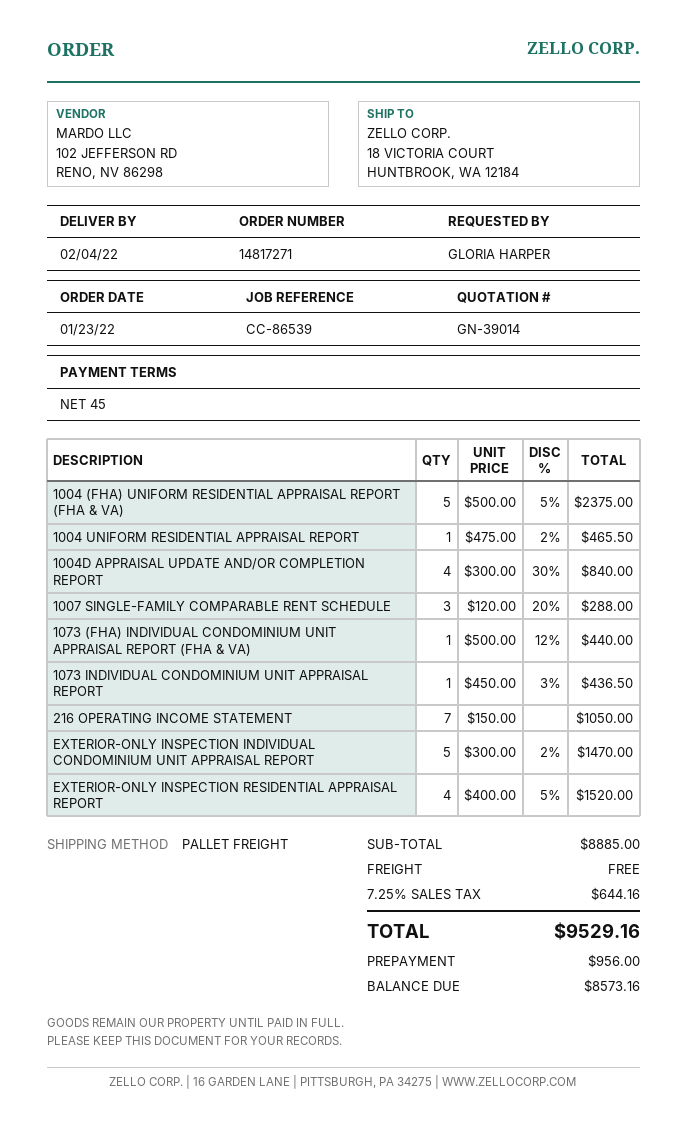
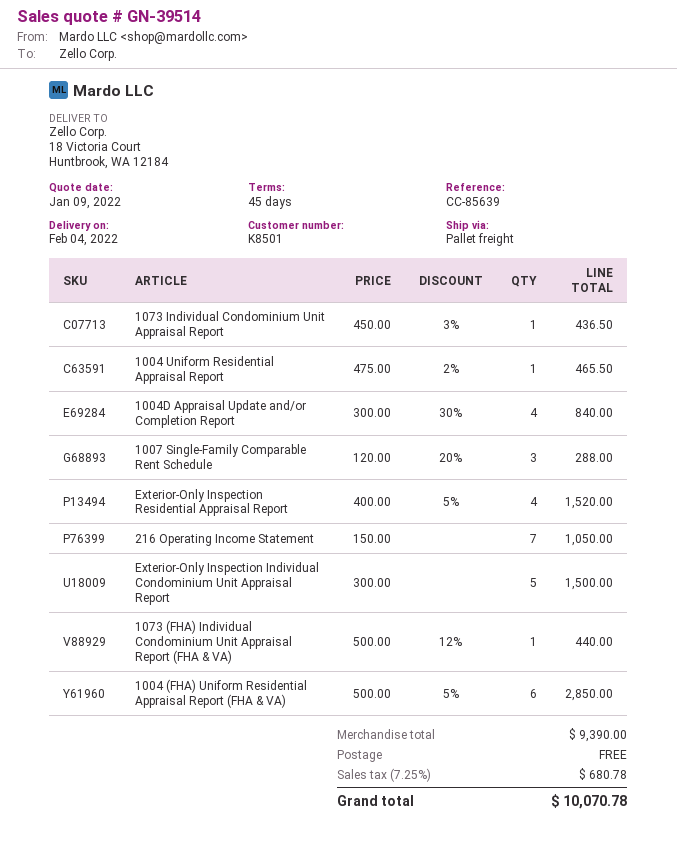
quote number: GN-39014 -> GN-39514
reference: CC-86539 -> CC-85639
1004 (FHA) UNIFORM RESIDENTIAL APPRAISAL REPORT (FHA & VA): 5 x 500.00 - 5% = 2375.00 -> 6 x 500.00 - 5% = 2850.00
EXTERIOR-ONLY INSPECTION INDIVIDUAL CONDOMINIUM UNIT APPRAISAL REPORT: 5 x 300.00 - 2% = 1470.00 -> 5 x 300.00 = 1500.00
subtotal: 8885.00 -> 9390.00
tax: 7.25% = 644.16 -> 7.25% = 680.78
total: 9529.16 -> 10070.78

